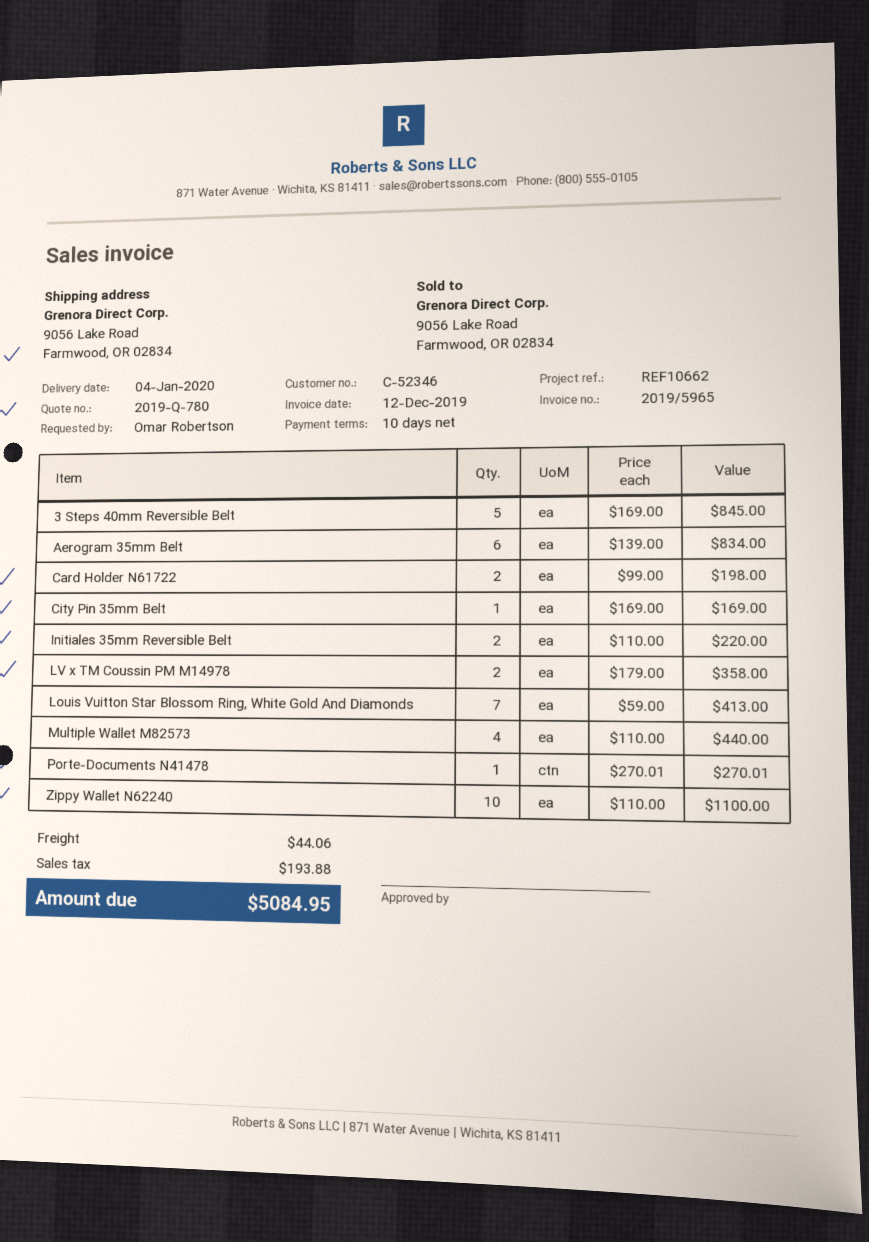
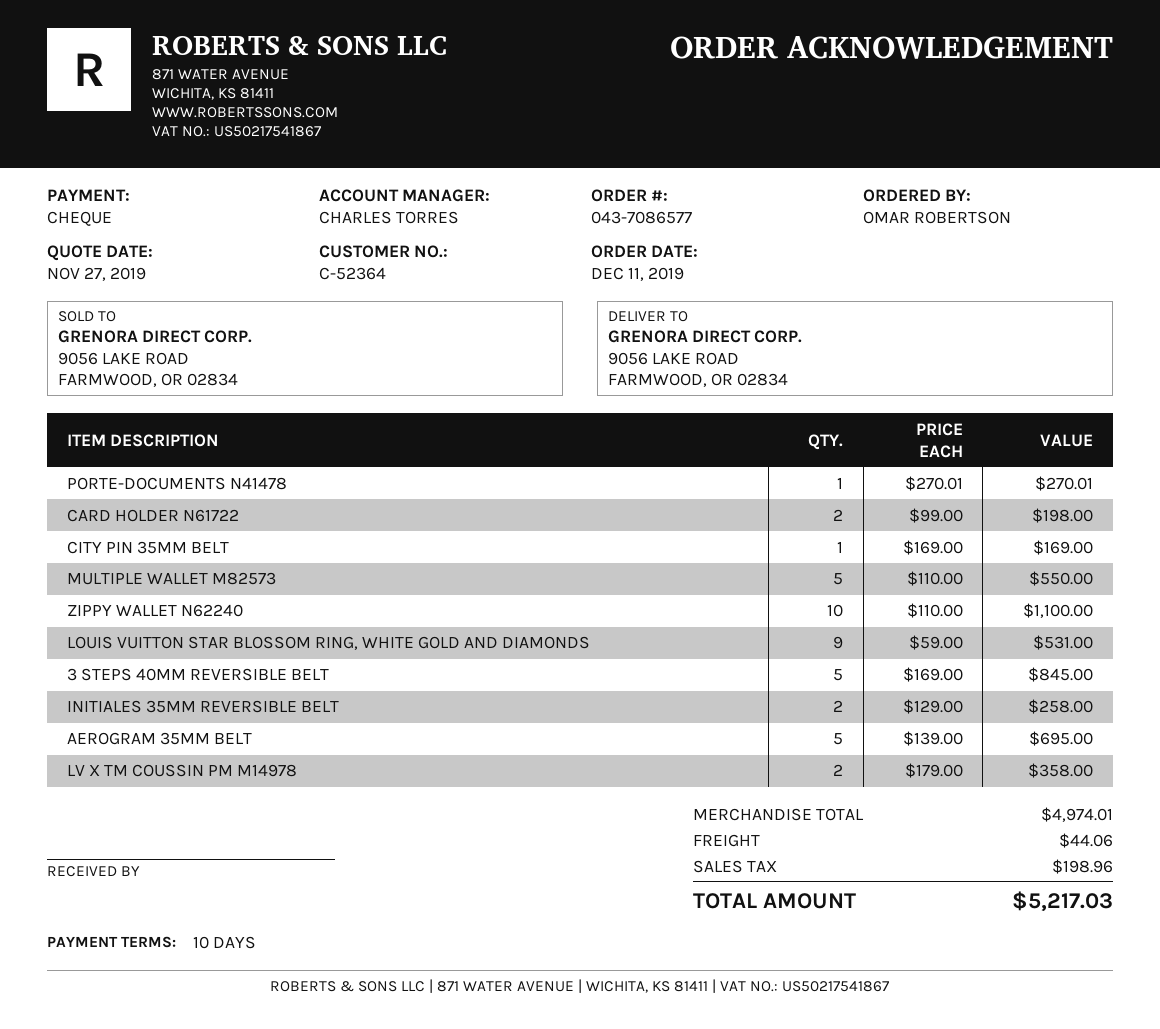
customer number: C-52346 -> C-52364
Aerogram 35mm Belt: 6 x 139.00 = 834.00 -> 5 x 139.00 = 695.00
Initiales 35mm Reversible Belt: 2 x 110.00 = 220.00 -> 2 x 129.00 = 258.00
Louis Vuitton Star Blossom Ring, White Gold And Diamonds: 7 x 59.00 = 413.00 -> 9 x 59.00 = 531.00
Multiple Wallet M82573: 4 x 110.00 = 440.00 -> 5 x 110.00 = 550.00
tax: 193.88 -> 198.96
total: 5084.95 -> 5217.03

